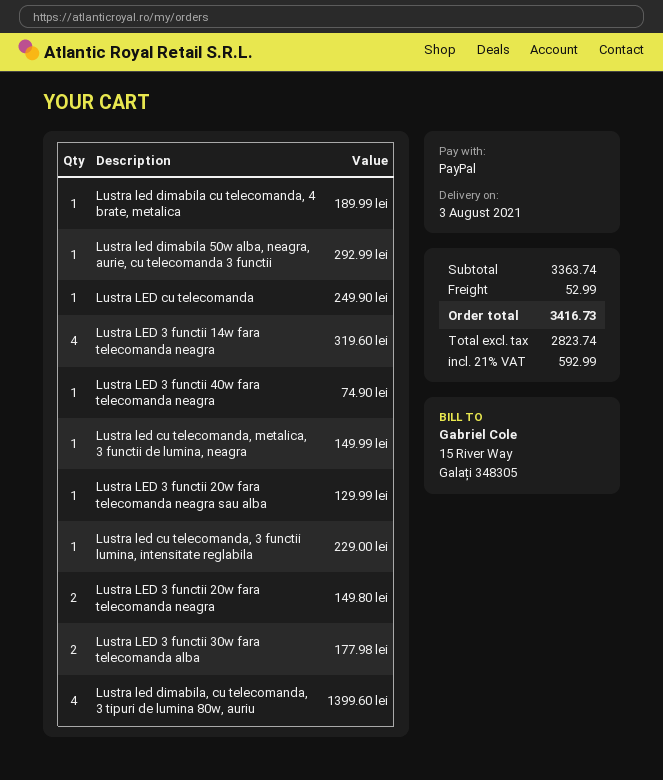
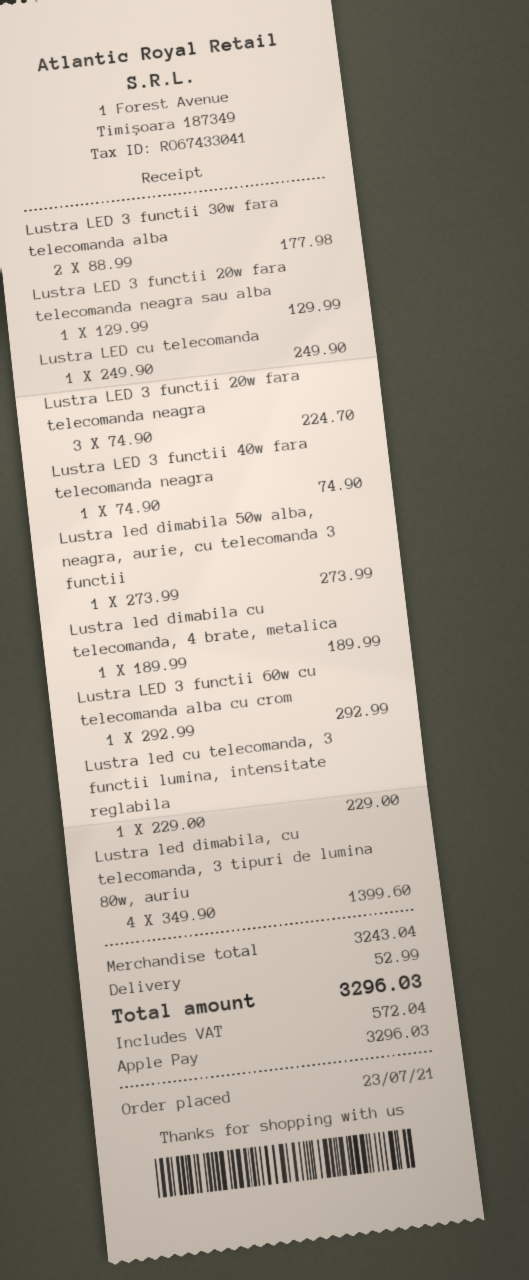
payment method: PayPal -> Apple Pay
Lustra led dimabila 50w alba, neagra, aurie, cu telecomanda 3 functii: 1 for 292.99 -> 1 for 273.99
Lustra LED 3 functii 14w fara telecomanda neagra: 4 for 319.60 -> none
Lustra led cu telecomanda, metalica, 3 functii de lumina, neagra: 1 for 149.99 -> none
Lustra LED 3 functii 20w fara telecomanda neagra: 2 for 149.80 -> 3 for 224.70
Lustra LED 3 functii 60w cu telecomanda alba cu crom: none -> 1 for 292.99
subtotal: 3363.74 -> 3243.04
tax: 592.99 -> 572.04
total: 3416.73 -> 3296.03

